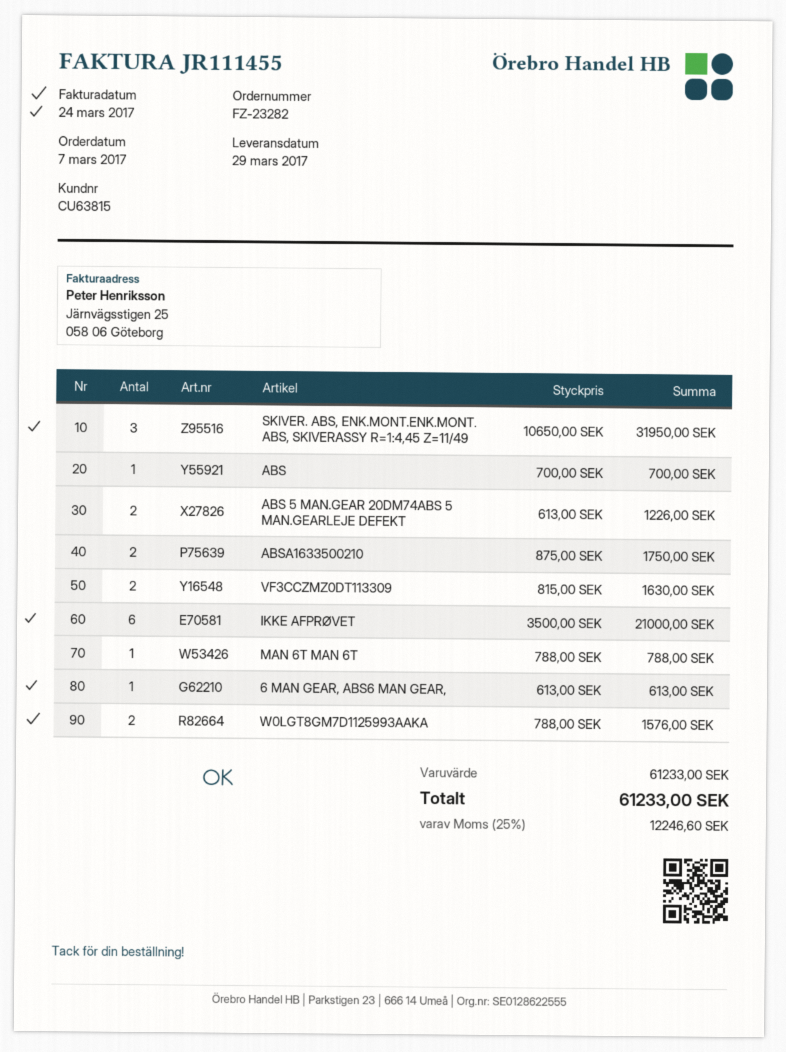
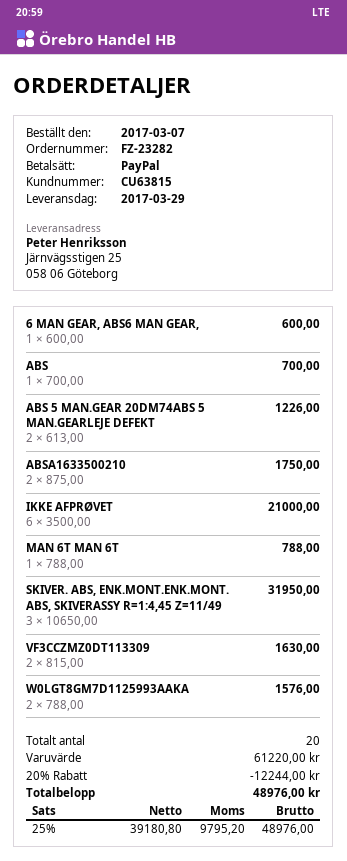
6 MAN GEAR, ABS6 MAN GEAR,: 1 x 613.00 = 613.00 -> 1 x 600.00 = 600.00
subtotal: 61233.00 -> 61220.00
discount: none -> 20% = 12244.00
tax: 25% = 12246.60 -> 25% = 9795.20
total: 61233.00 -> 48976.00

